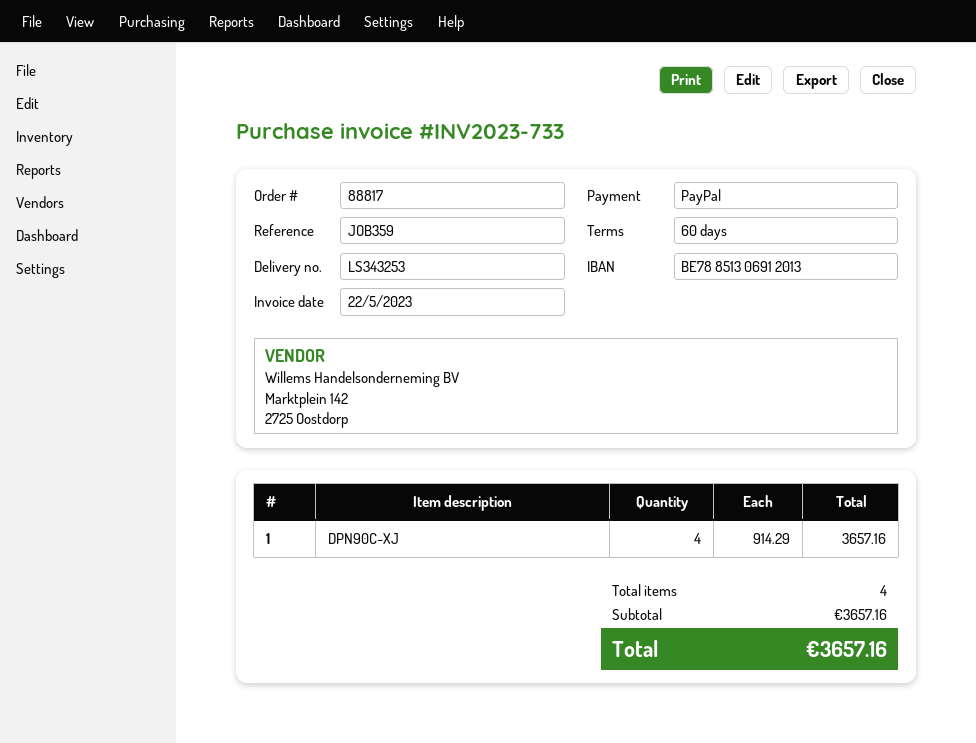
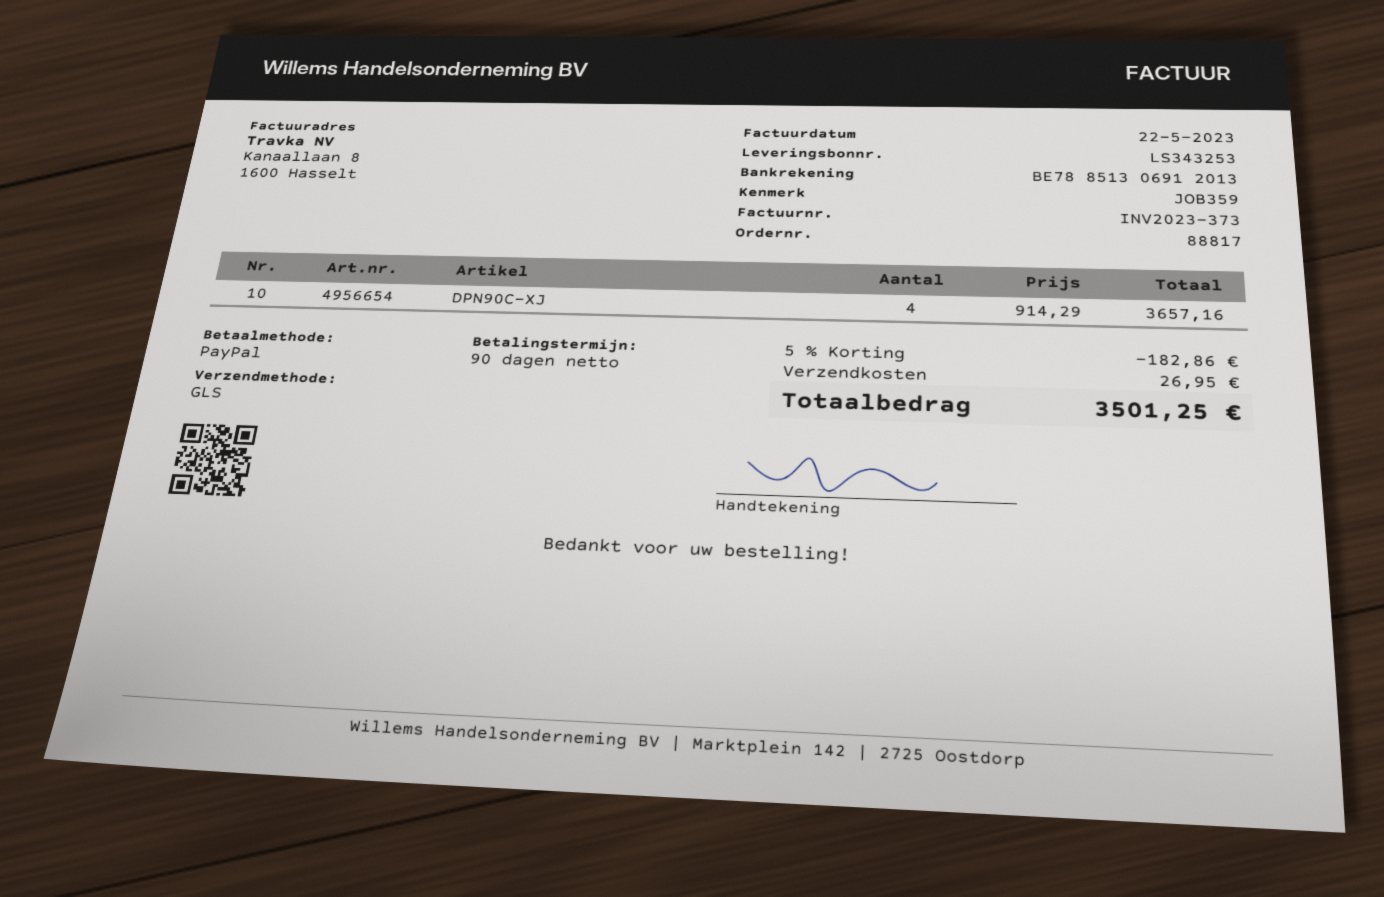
invoice number: INV2023-733 -> INV2023-373
payment terms: 60 days -> 90 days
discount: none -> 5% = 182.86
shipping: none -> 26.95
total: 3657.16 -> 3501.25

